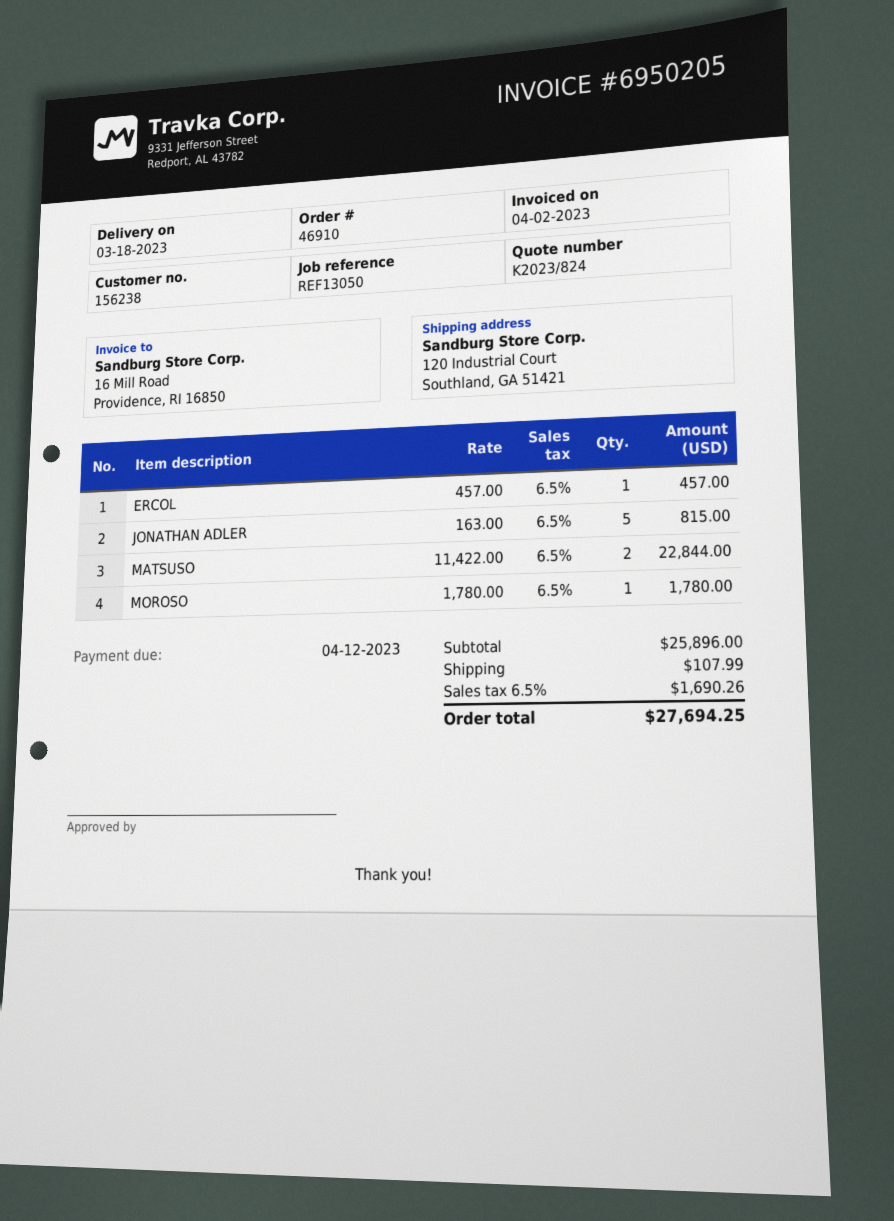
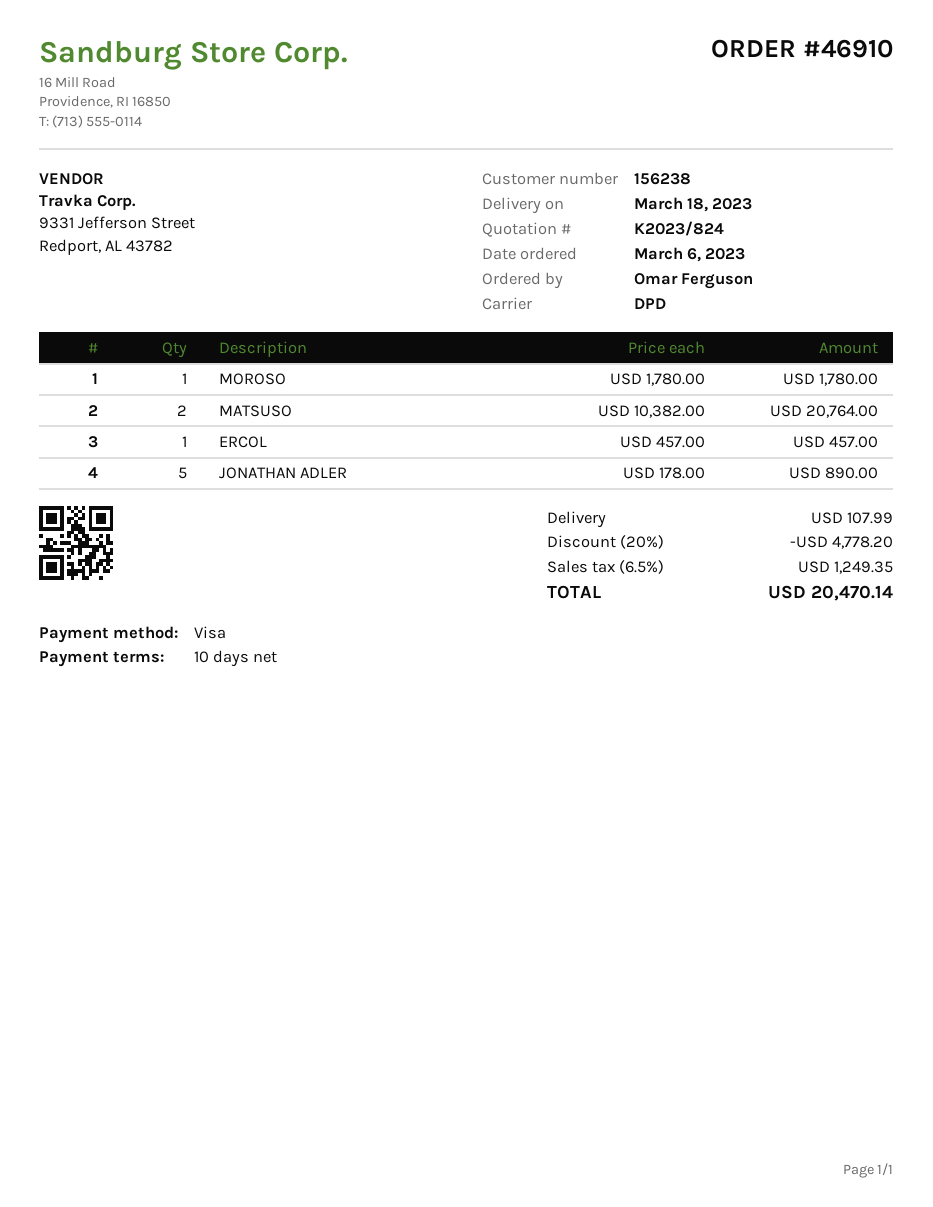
JONATHAN ADLER: 5 x 163.00 = 815.00 -> 5 x 178.00 = 890.00
MATSUSO: 2 x 11422.00 = 22844.00 -> 2 x 10382.00 = 20764.00
discount: none -> 20% = 4778.20
tax: 6.5% = 1690.26 -> 6.5% = 1249.35
total: 27694.25 -> 20470.14

